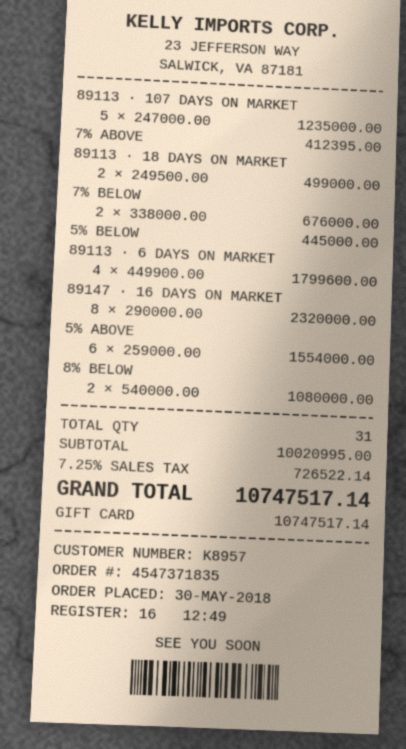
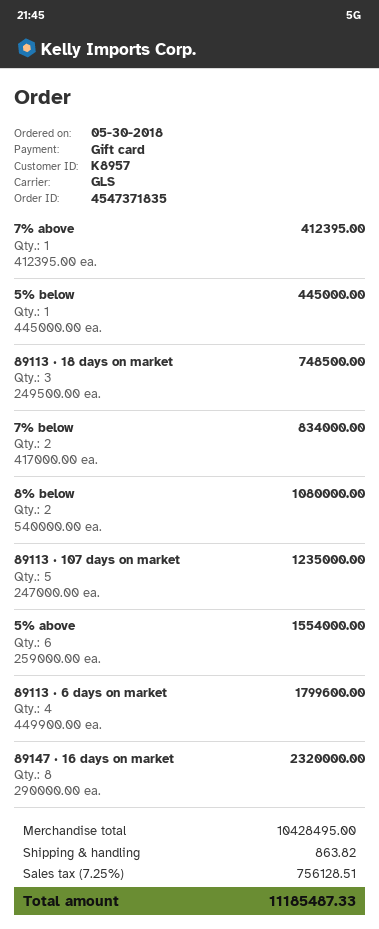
89113 · 18 DAYS ON MARKET: 2 x 249500.00 = 499000.00 -> 3 x 249500.00 = 748500.00
7% BELOW: 2 x 338000.00 = 676000.00 -> 2 x 417000.00 = 834000.00
subtotal: 10020995.00 -> 10428495.00
shipping: none -> 863.82
tax: 7.25% = 726522.14 -> 7.25% = 756128.51
total: 10747517.14 -> 11185487.33

